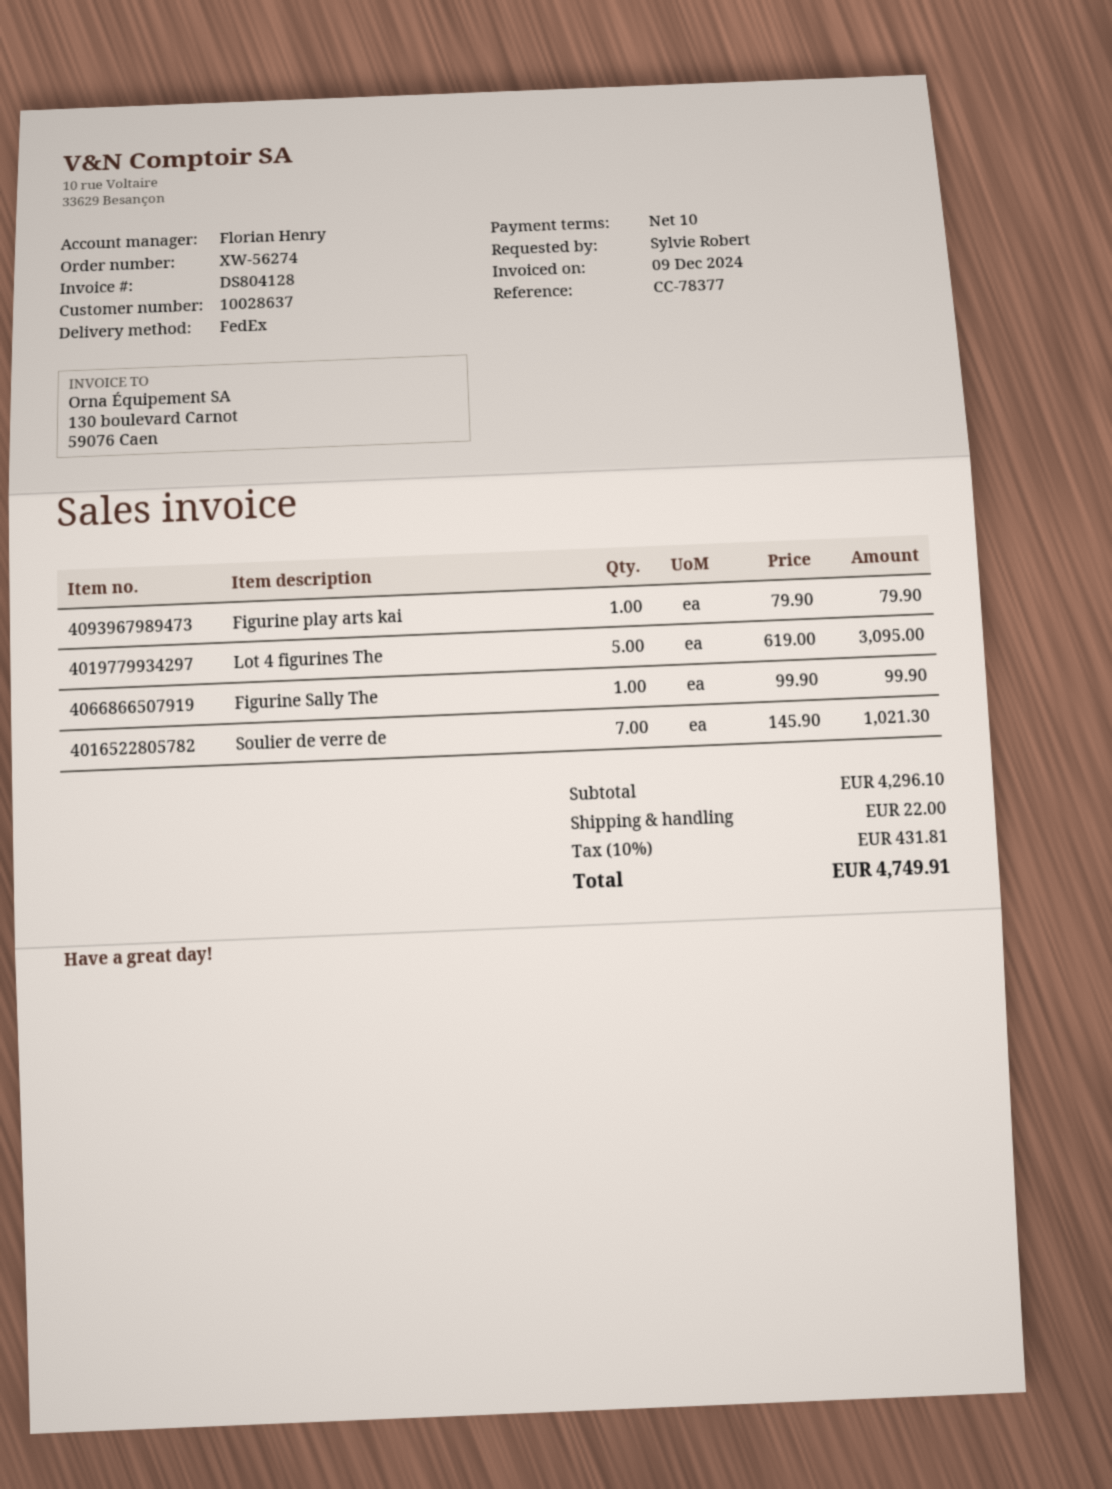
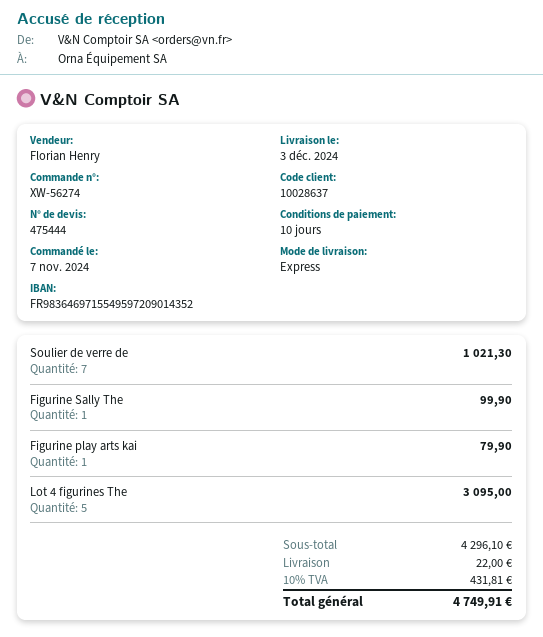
shipping method: FedEx -> express

